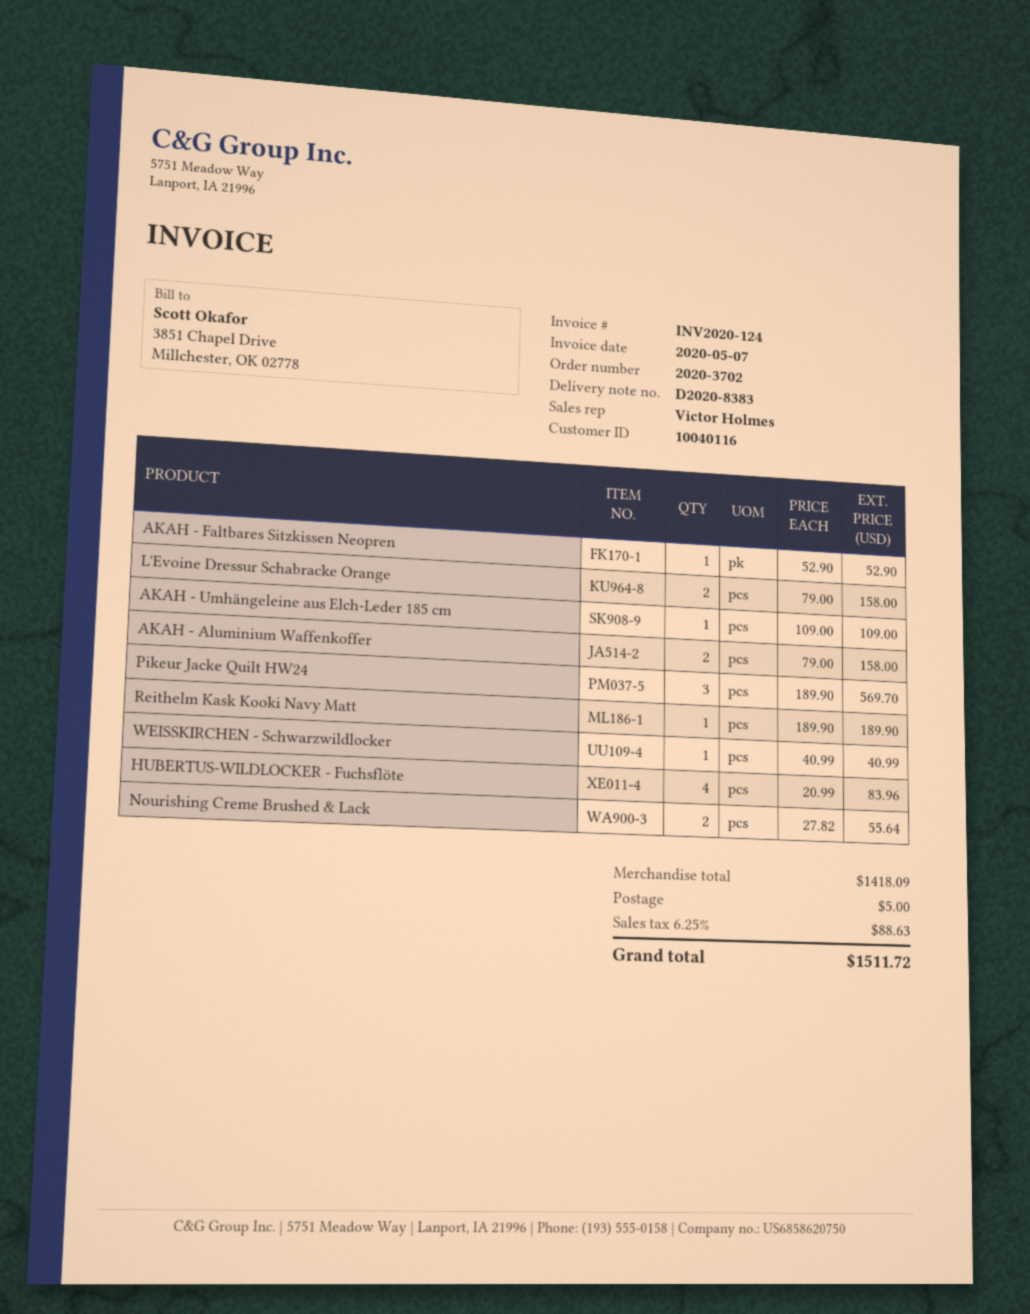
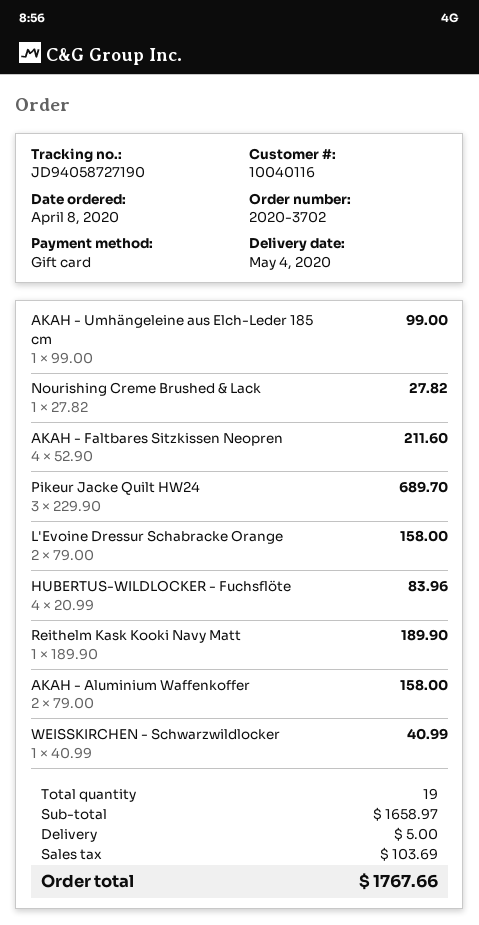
AKAH - Faltbares Sitzkissen Neopren: 1 x 52.90 = 52.90 -> 4 x 52.90 = 211.60
AKAH - Umhängeleine aus Elch-Leder 185 cm: 1 x 109.00 = 109.00 -> 1 x 99.00 = 99.00
Pikeur Jacke Quilt HW24: 3 x 189.90 = 569.70 -> 3 x 229.90 = 689.70
Nourishing Creme Brushed & Lack: 2 x 27.82 = 55.64 -> 1 x 27.82 = 27.82
subtotal: 1418.09 -> 1658.97
tax: 88.63 -> 103.69
total: 1511.72 -> 1767.66

